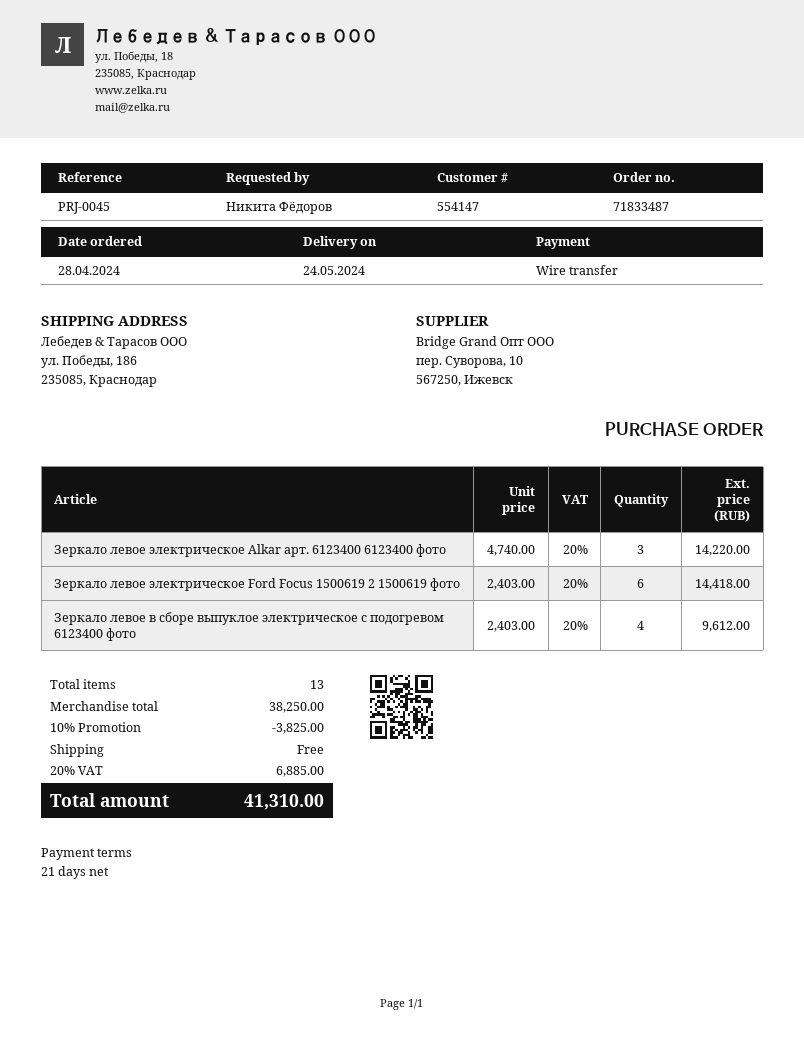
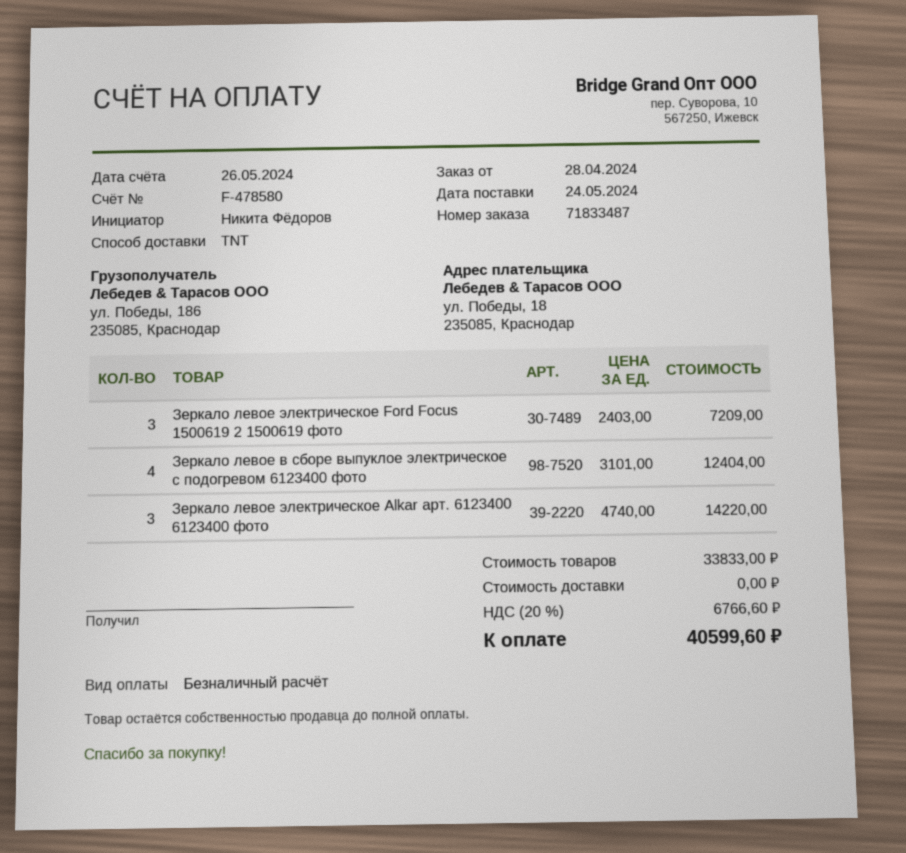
Зеркало левое электрическое Ford Focus 1500619 2 1500619 фото: 6 x 2403.00 = 14418.00 -> 3 x 2403.00 = 7209.00
Зеркало левое в сборе выпуклое электрическое с подогревом 6123400 фото: 4 x 2403.00 = 9612.00 -> 4 x 3101.00 = 12404.00
subtotal: 38250.00 -> 33833.00
discount: 10% = 3825.00 -> none
tax: 20% = 6885.00 -> 20% = 6766.60
total: 41310.00 -> 40599.60

